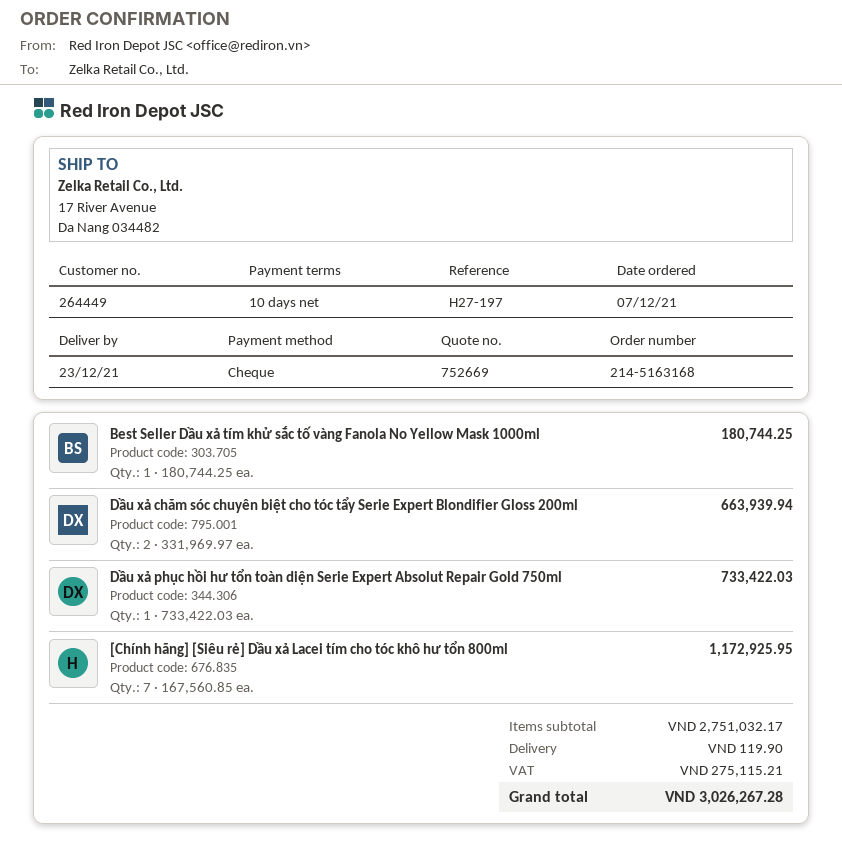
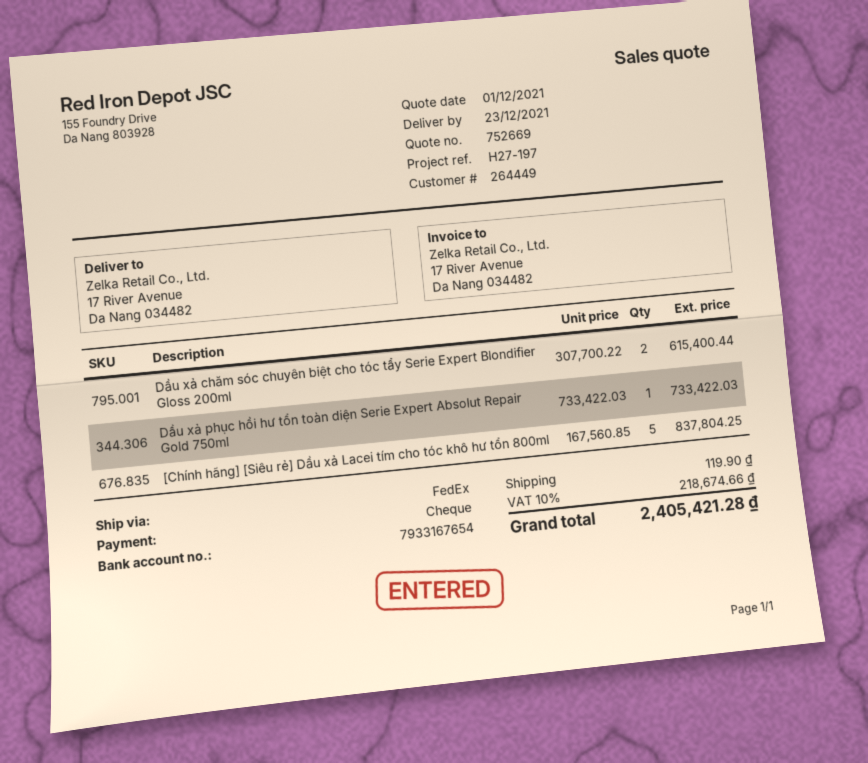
Best Seller Dầu xả tím khử sắc tố vàng Fanola No Yellow Mask 1000ml: 1 x 180744.25 = 180744.25 -> none
Dầu xả chăm sóc chuyên biệt cho tóc tẩy Serie Expert Blondifier Gloss 200ml: 2 x 331969.97 = 663939.94 -> 2 x 307700.22 = 615400.44
[Chính hãng] [Siêu rẻ] Dầu xả Lacei tím cho tóc khô hư tổn 800ml: 7 x 167560.85 = 1172925.95 -> 5 x 167560.85 = 837804.25
tax: 275115.21 -> 218674.66
total: 3026267.28 -> 2405421.28

